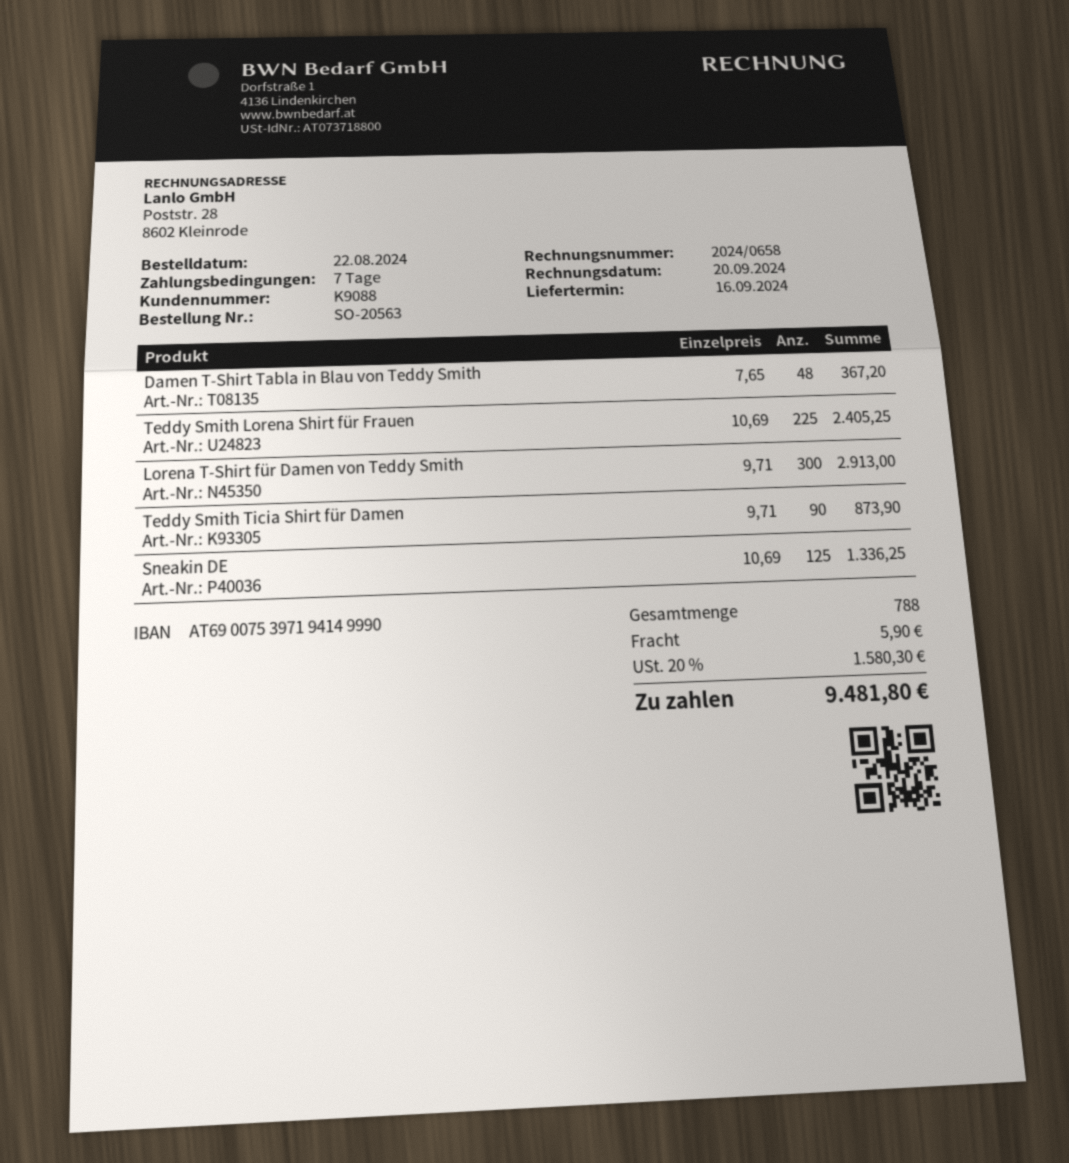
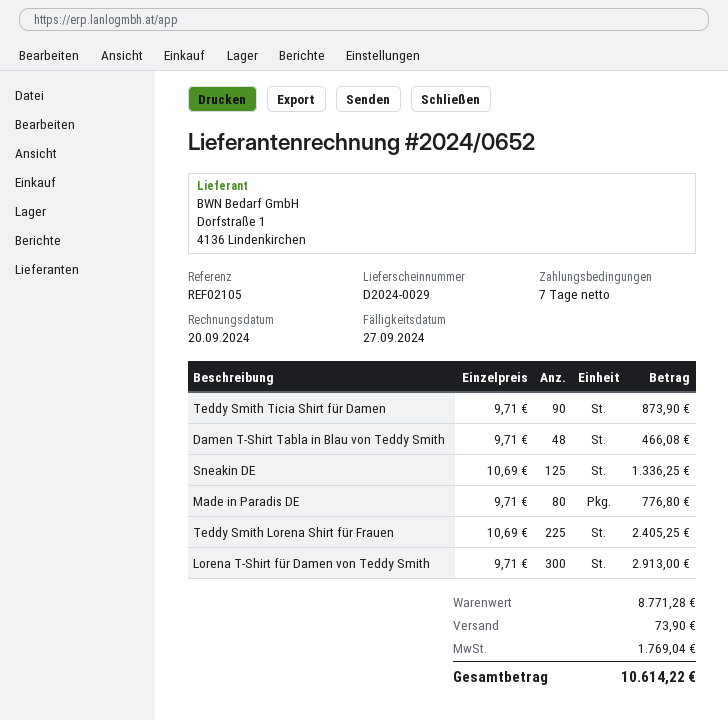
invoice number: 2024/0658 -> 2024/0652
Damen T-Shirt Tabla in Blau von Teddy Smith: 48 x 7.65 = 367.20 -> 48 x 9.71 = 466.08
Made in Paradis DE: none -> 80 x 9.71 = 776.80
shipping: 5.90 -> 73.90
tax: 1580.30 -> 1769.04
total: 9481.80 -> 10614.22

